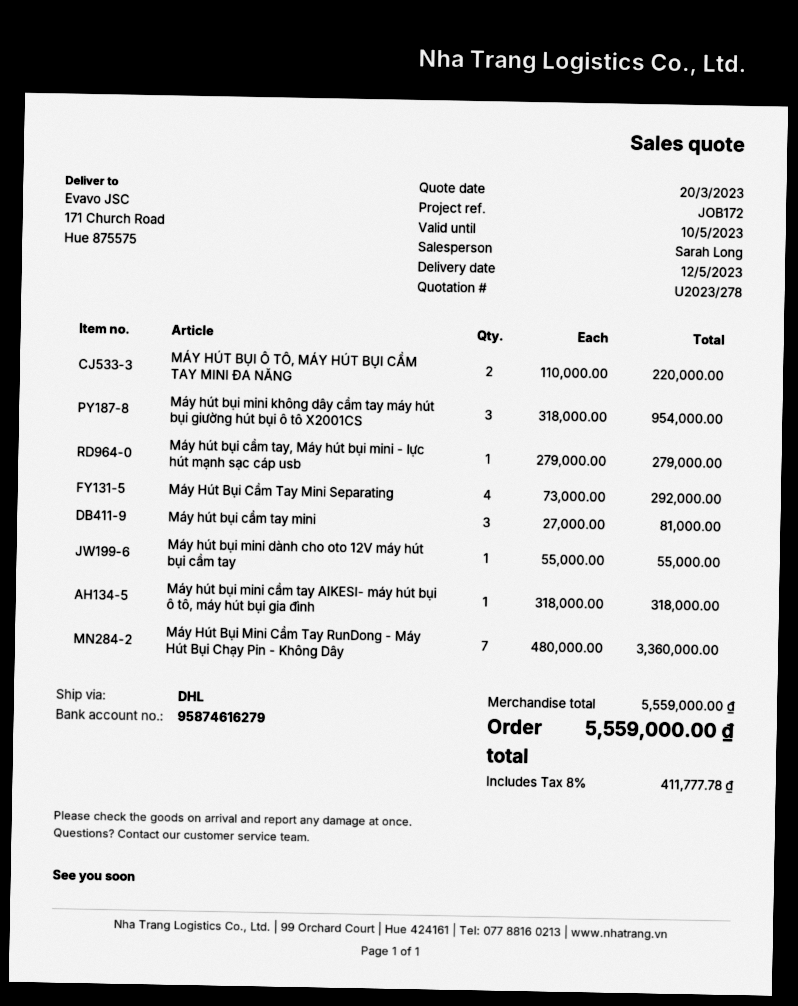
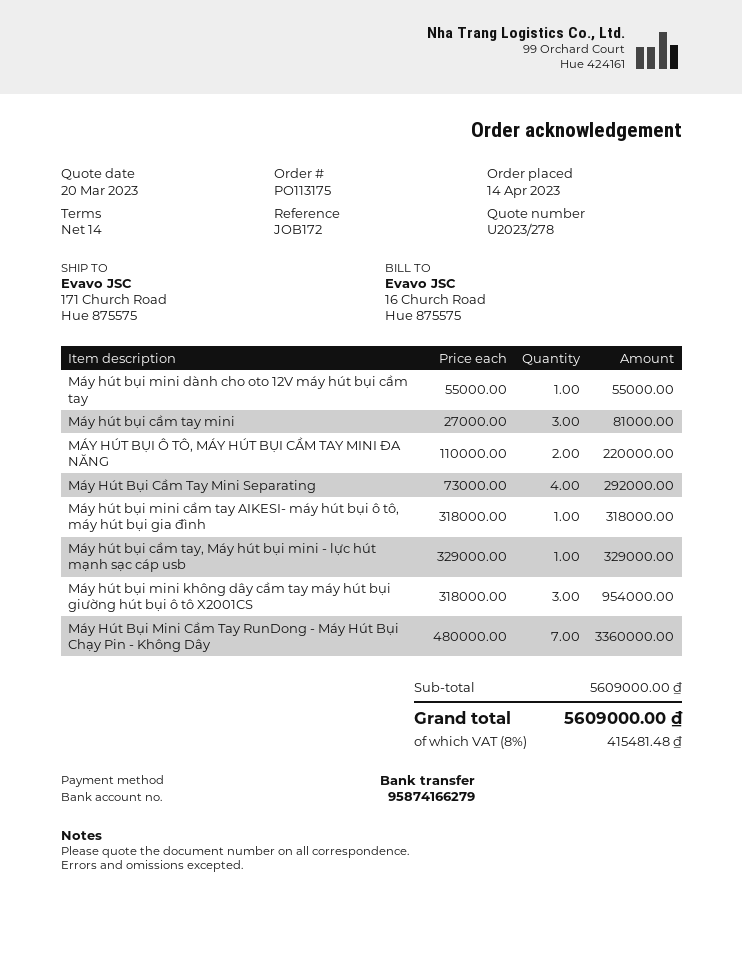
bank account: 95874616279 -> 95874166279
Máy hút bụi cầm tay, Máy hút bụi mini - lực hút mạnh sạc cáp usb: 1 x 279000.00 = 279000.00 -> 1 x 329000.00 = 329000.00
subtotal: 5559000.00 -> 5609000.00
tax: 8% = 411777.78 -> 8% = 415481.48
total: 5559000.00 -> 5609000.00

